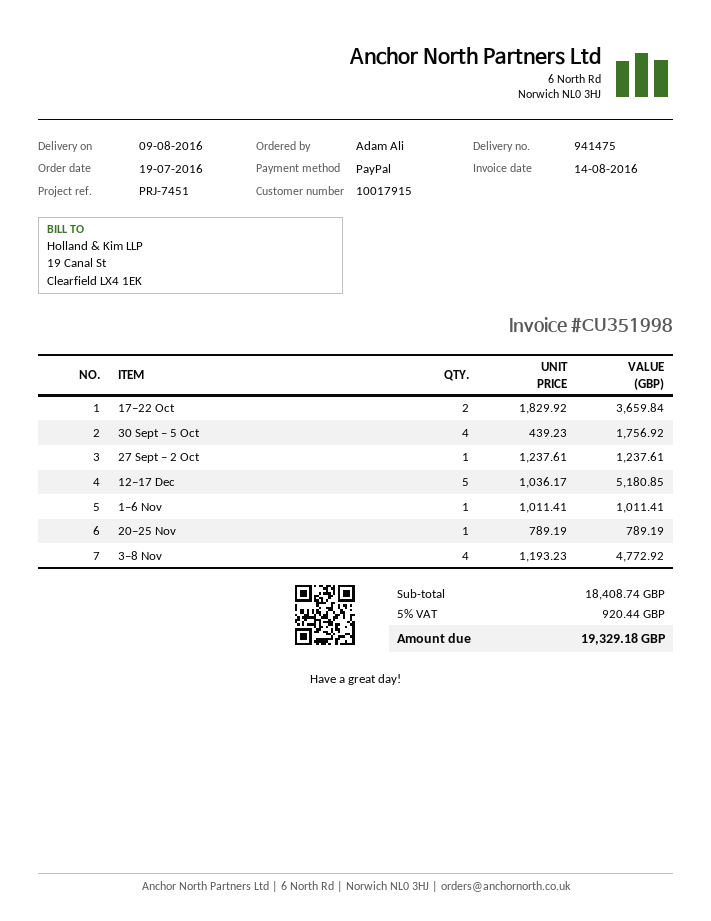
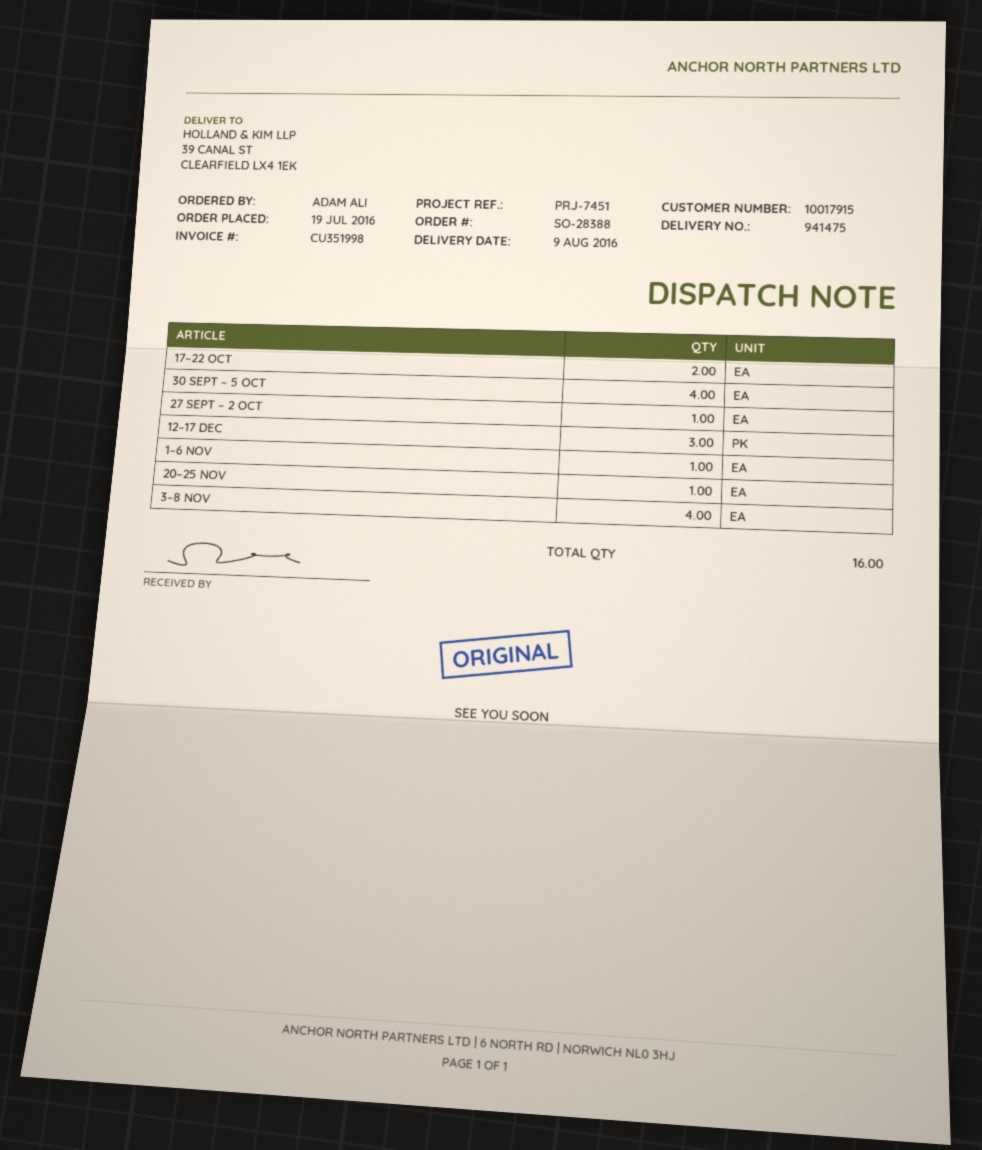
12–17 Dec: 5 -> 3

